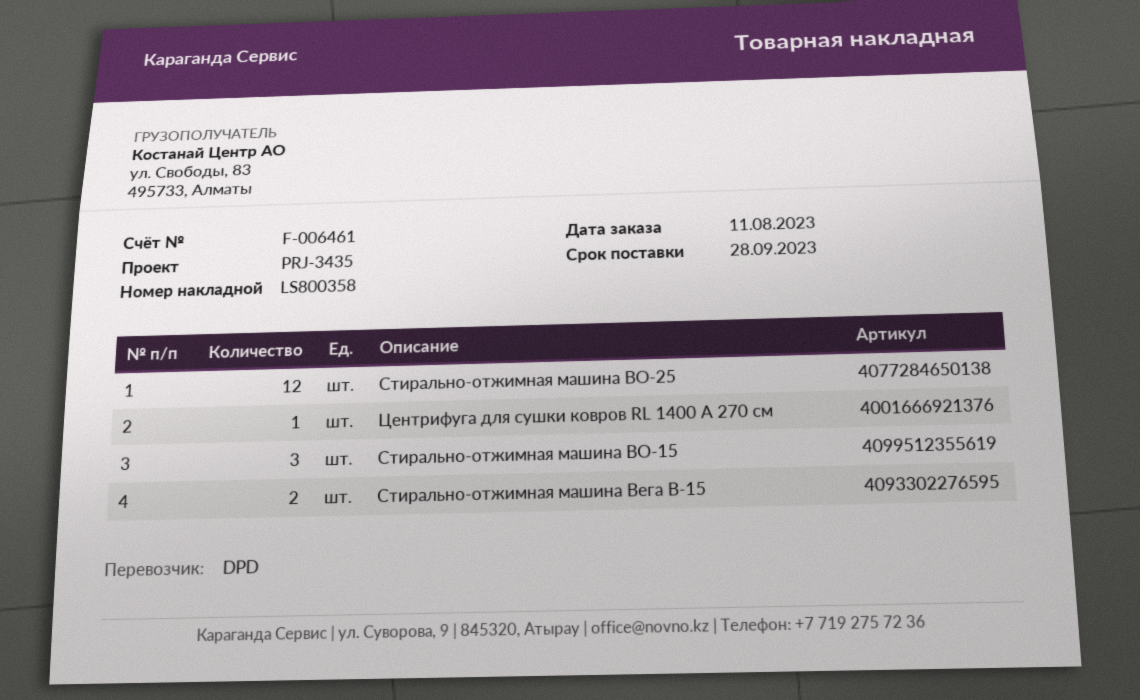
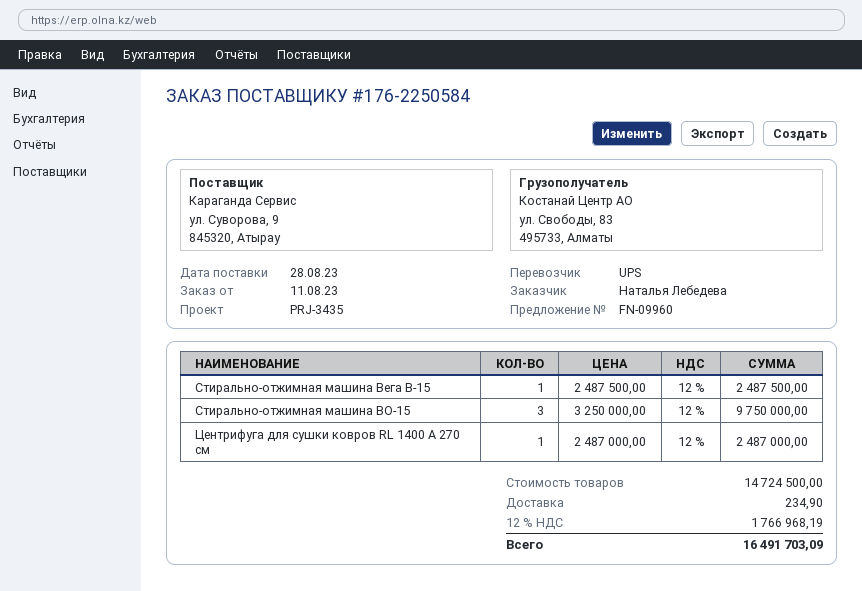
delivery date: 2023-09-28 -> 2023-08-28
shipping method: DPD -> UPS
Стирально-отжимная машина ВО-25: 12 -> none
Cтирально-отжимная машина Вега В-15: 2 -> 1

